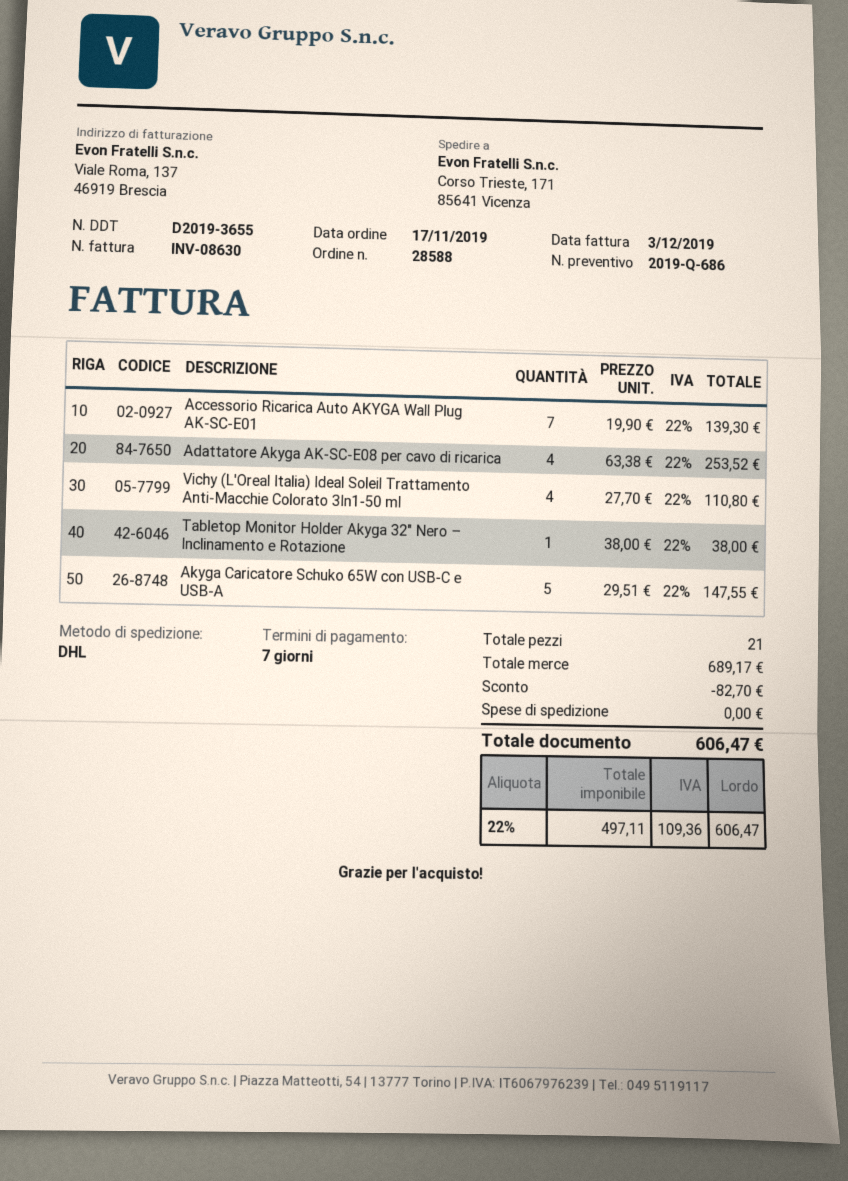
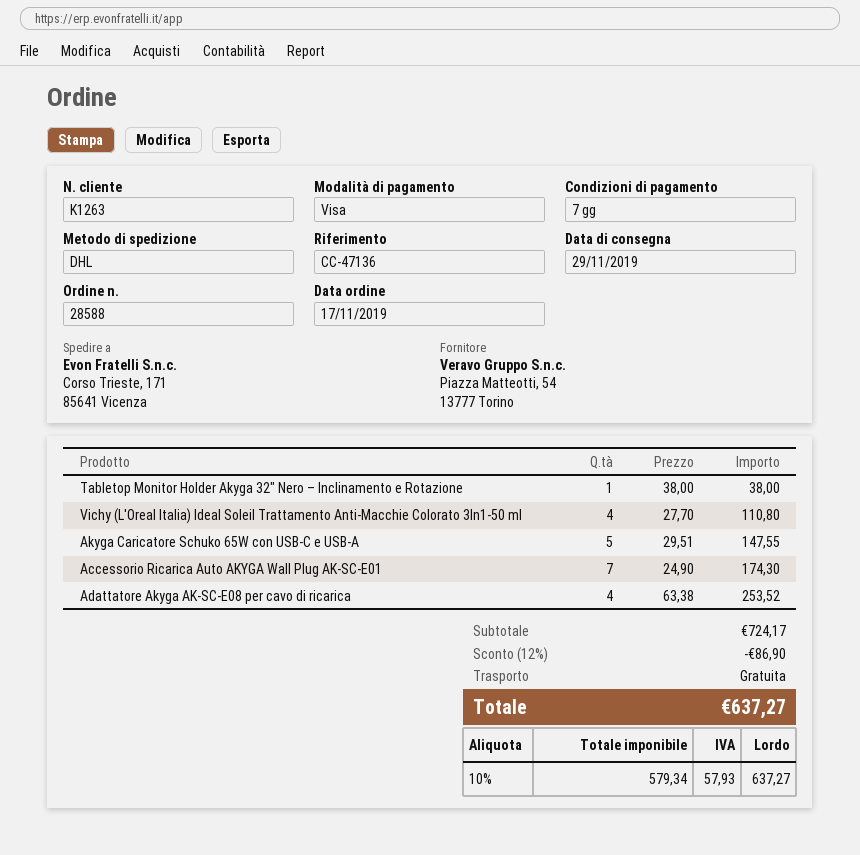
Accessorio Ricarica Auto AKYGA Wall Plug AK‑SC‑E01: 7 x 19.90 = 139.30 -> 7 x 24.90 = 174.30
subtotal: 689.17 -> 724.17
discount: 82.70 -> 86.90
net: 497.11 -> 579.34
tax: 22% = 109.36 -> 10% = 57.93
total: 606.47 -> 637.27

